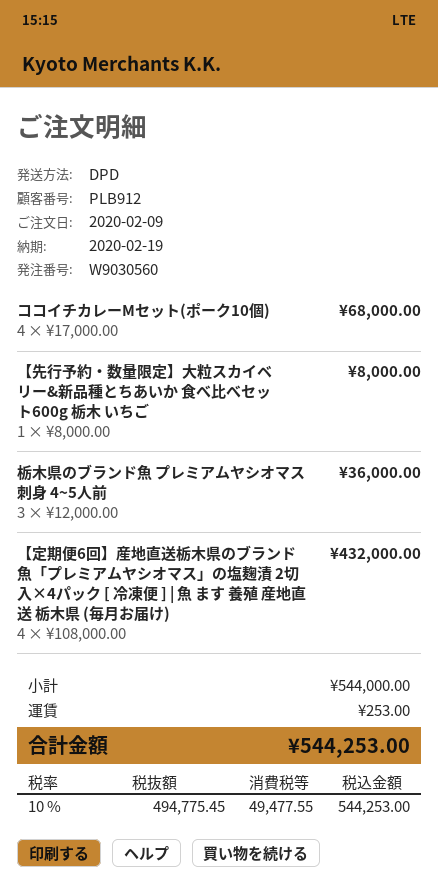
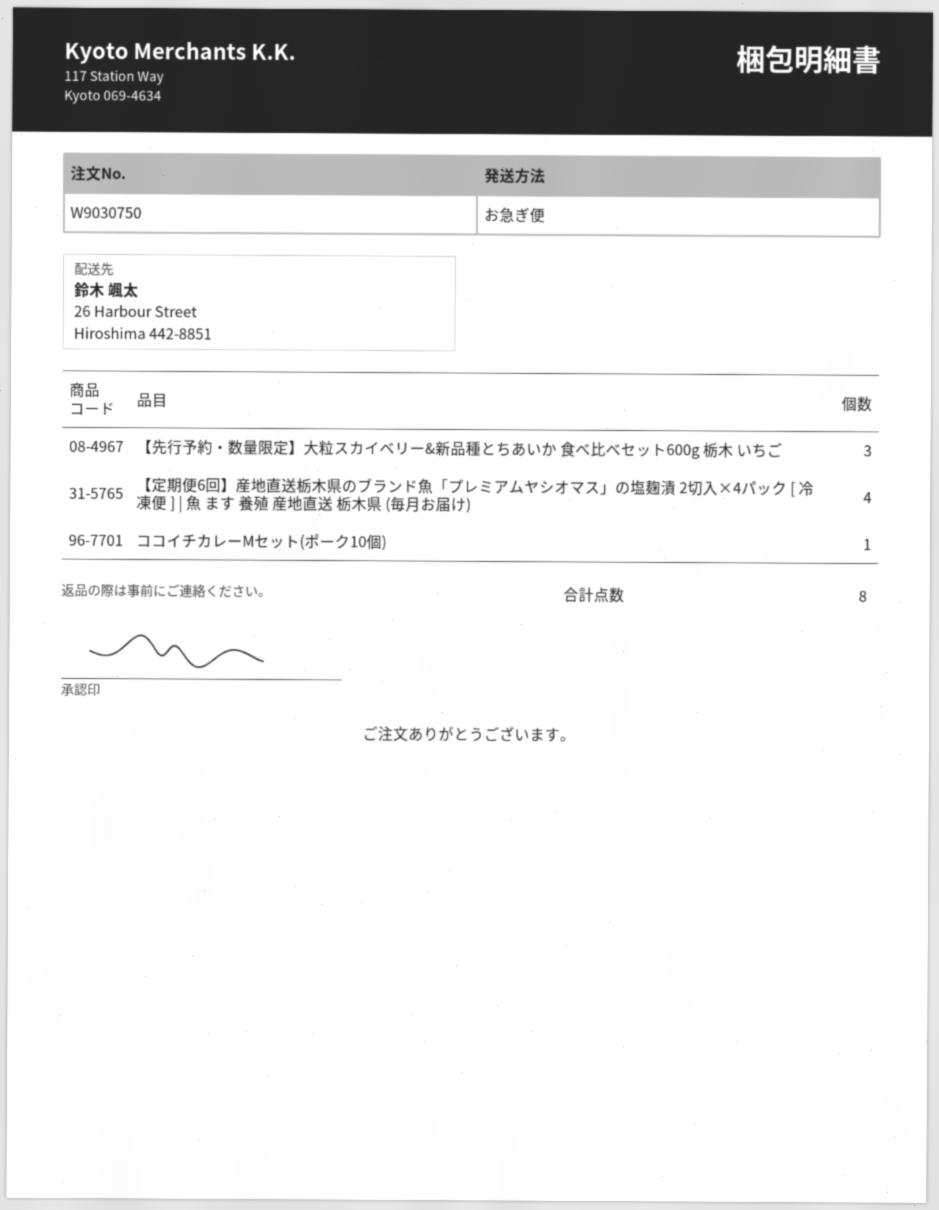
order number: W9030560 -> W9030750
shipping method: DPD -> express
ココイチカレーMセット(ポーク10個): 4 -> 1
【先行予約・数量限定】大粒スカイベリー&新品種とちあいか 食べ比べセット600g 栃木 いちご: 1 -> 3
栃木県のブランド魚 プレミアムヤシオマス 刺身 4~5人前: 3 -> none

